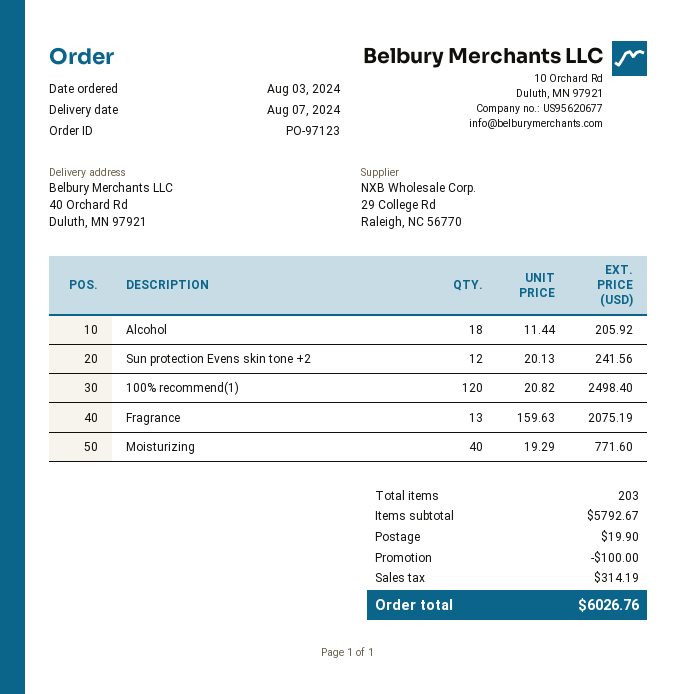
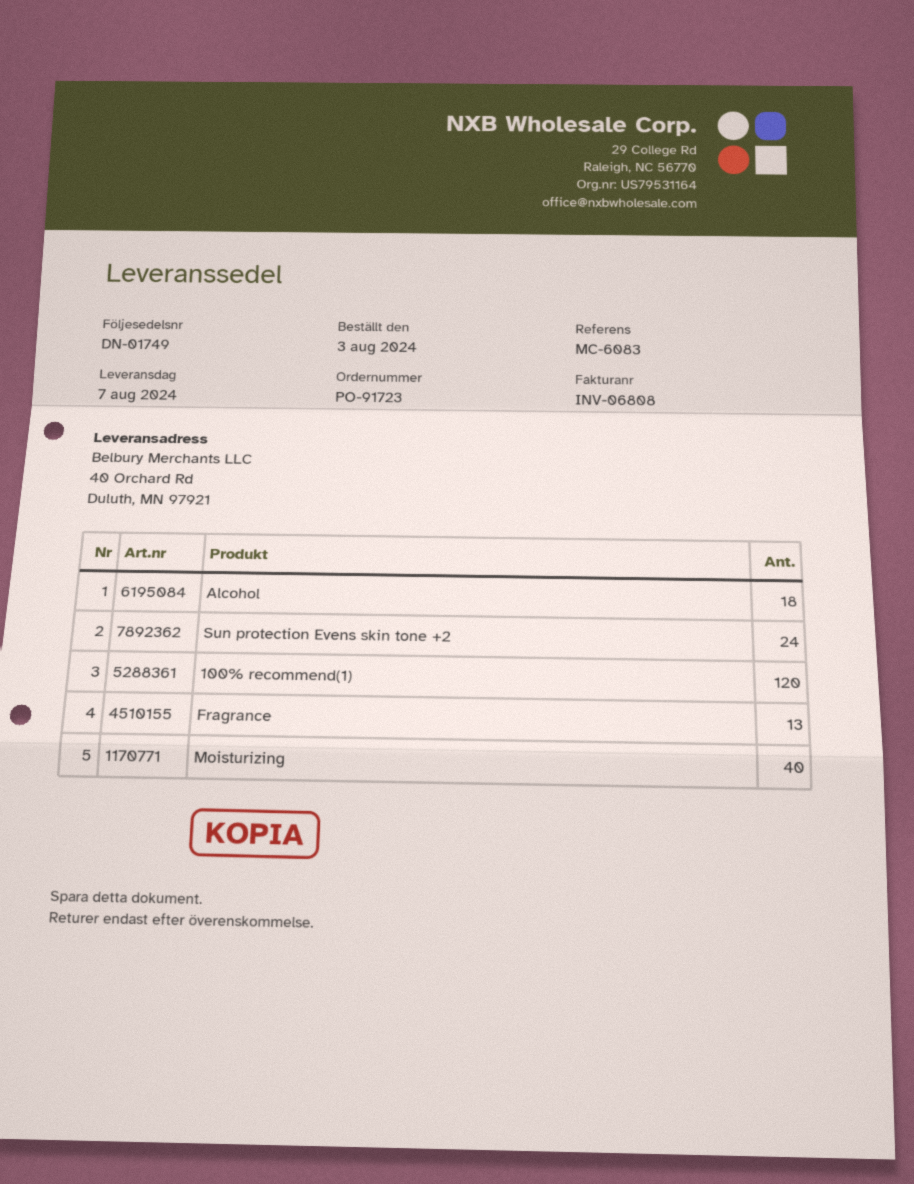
order number: PO-97123 -> PO-91723
Sun protection Evens skin tone +2: 12 -> 24

